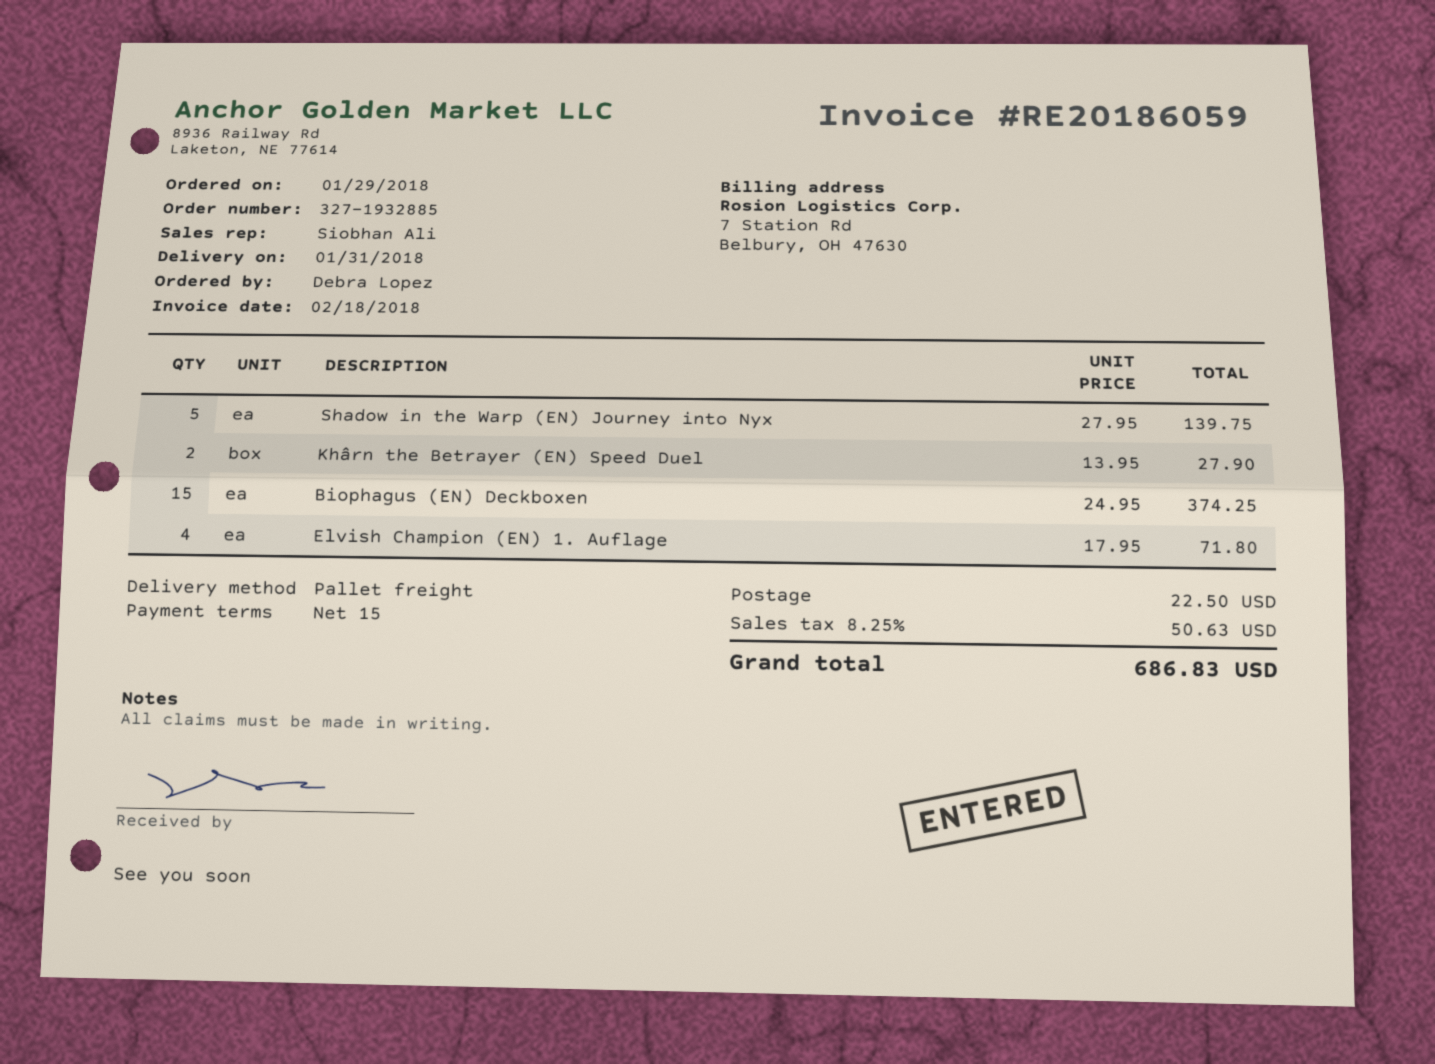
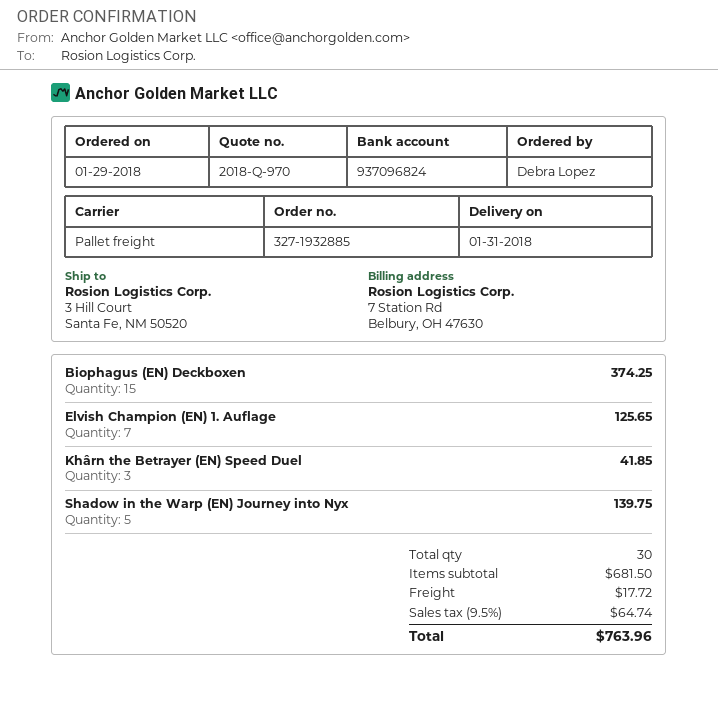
Khârn the Betrayer (EN) Speed Duel: 2 for 27.90 -> 3 for 41.85
Elvish Champion (EN) 1. Auflage: 4 for 71.80 -> 7 for 125.65
shipping: 22.50 -> 17.72
tax: 8.25% = 50.63 -> 9.5% = 64.74
total: 686.83 -> 763.96

